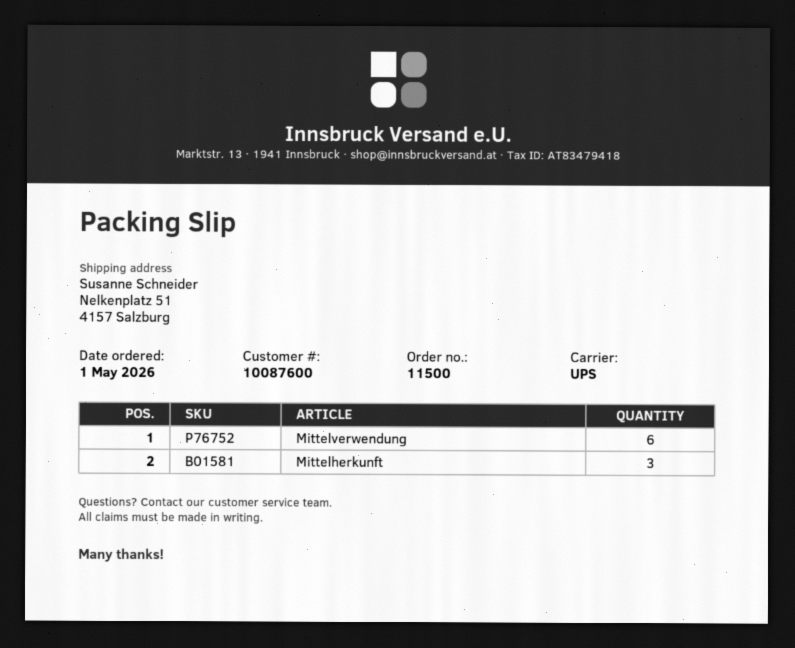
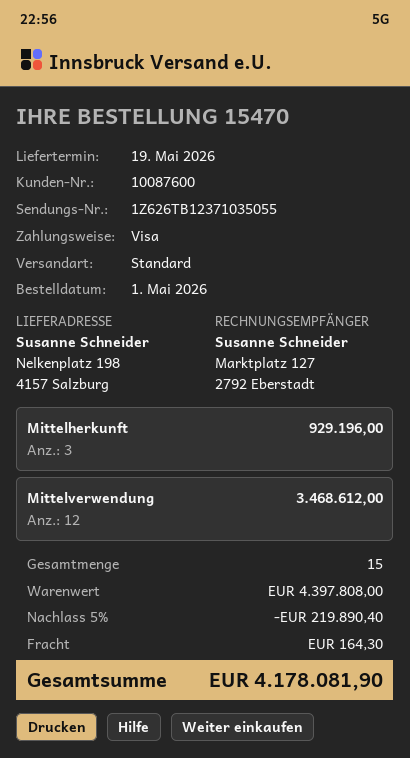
order number: 11500 -> 15470
shipping method: UPS -> standard
ship to: Nelkenplatz 51, 4157 Salzburg -> Nelkenplatz 198, 4157 Salzburg
Mittelverwendung: 6 -> 12

